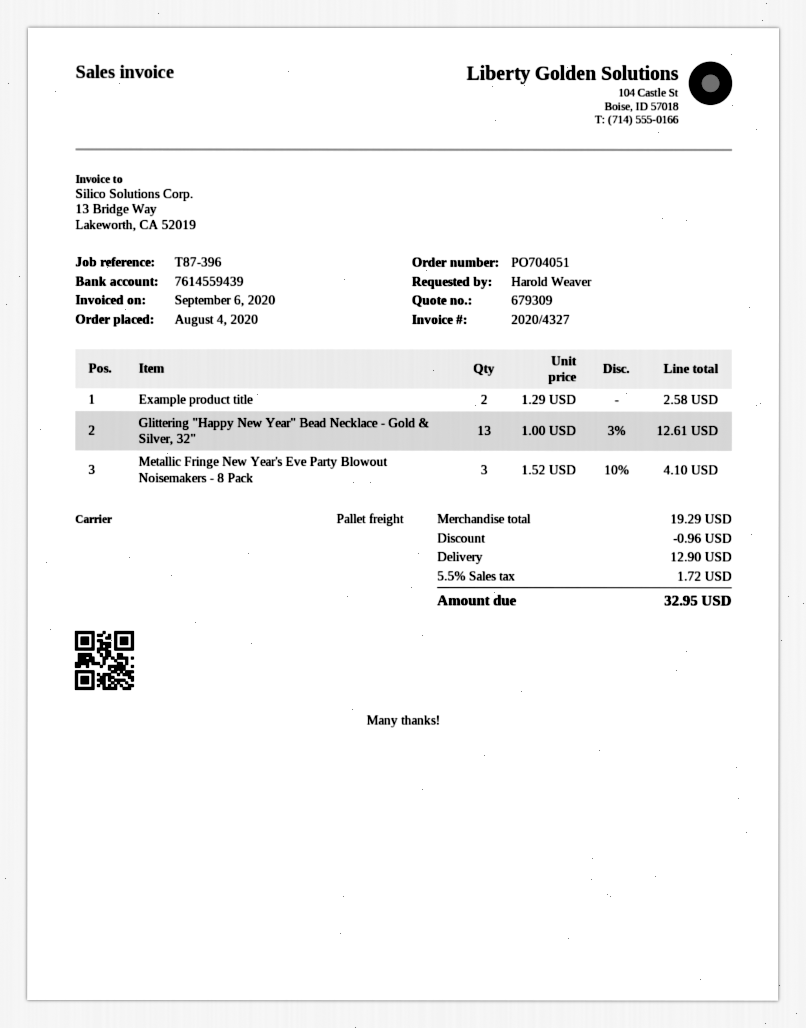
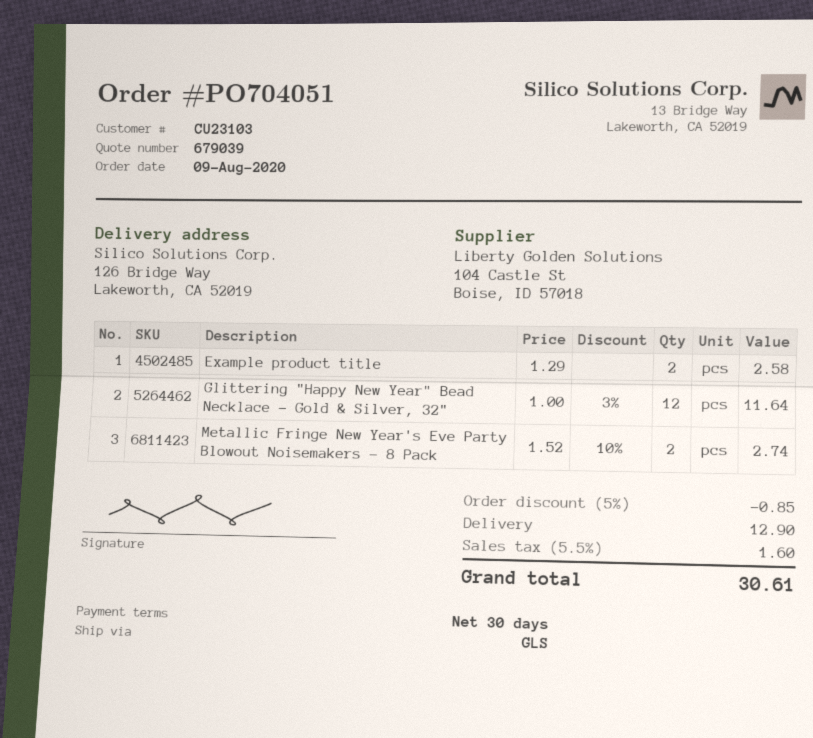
quote number: 679309 -> 679039
order date: 2020-08-04 -> 2020-08-09
shipping method: pallet freight -> GLS
Glittering "Happy New Year" Bead Necklace - Gold & Silver, 32": 13 x 1.00 - 3% = 12.61 -> 12 x 1.00 - 3% = 11.64
Metallic Fringe New Year's Eve Party Blowout Noisemakers - 8 Pack: 3 x 1.52 - 10% = 4.10 -> 2 x 1.52 - 10% = 2.74
discount: 0.96 -> 0.85
tax: 5.5% = 1.72 -> 5.5% = 1.60
total: 32.95 -> 30.61

